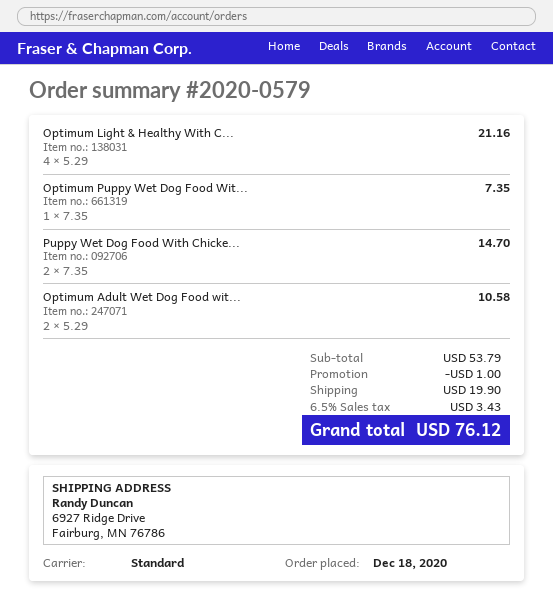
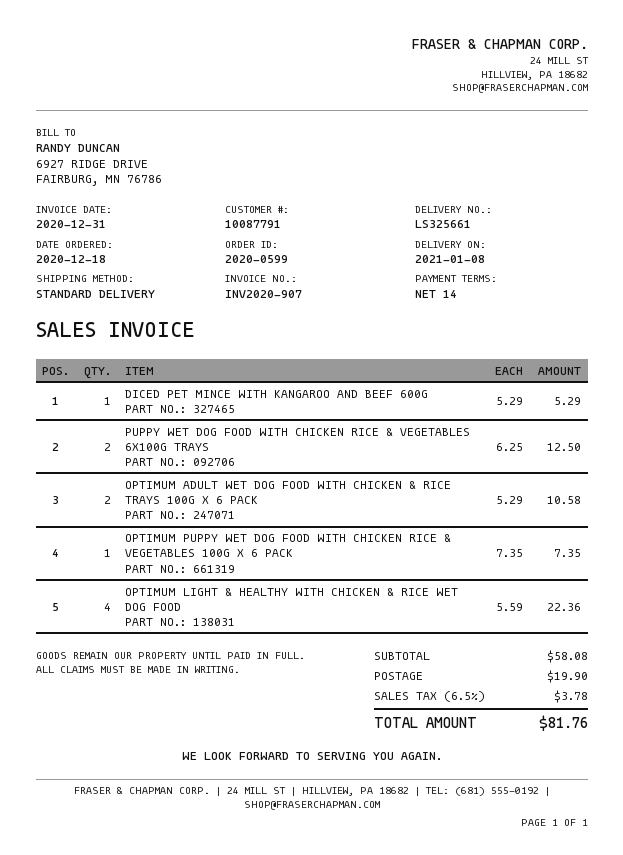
order number: 2020-0579 -> 2020-0599
Optimum Light & Healthy With C...: 4 x 5.29 = 21.16 -> 4 x 5.59 = 22.36
Puppy Wet Dog Food With Chicke...: 2 x 7.35 = 14.70 -> 2 x 6.25 = 12.50
DICED PET MINCE WITH KANGAROO AND BEEF 600G: none -> 1 x 5.29 = 5.29
subtotal: 53.79 -> 58.08
discount: 1.00 -> none
tax: 6.5% = 3.43 -> 6.5% = 3.78
total: 76.12 -> 81.76

